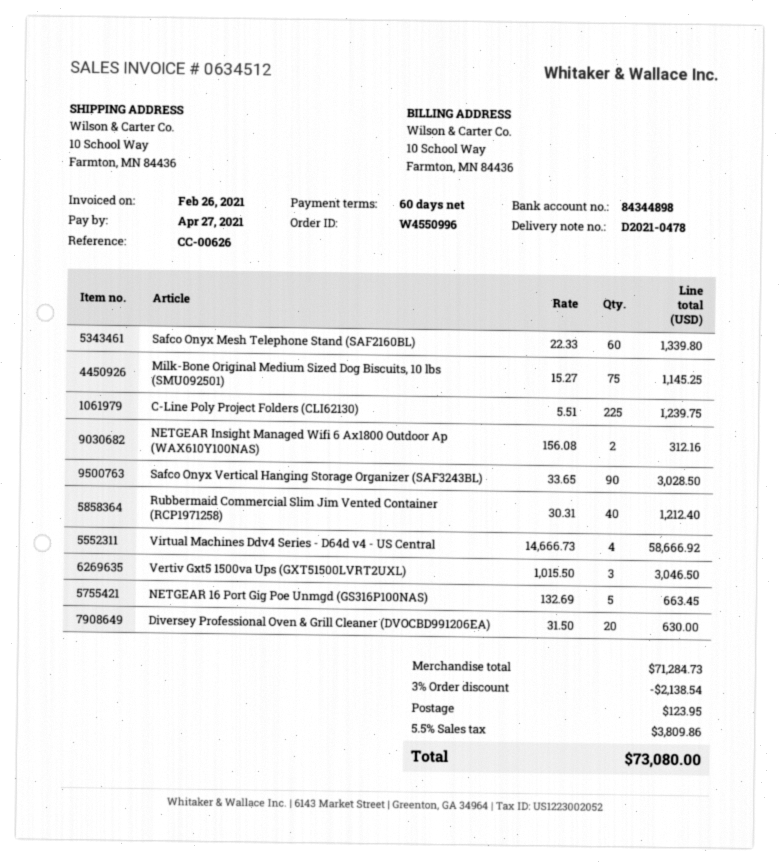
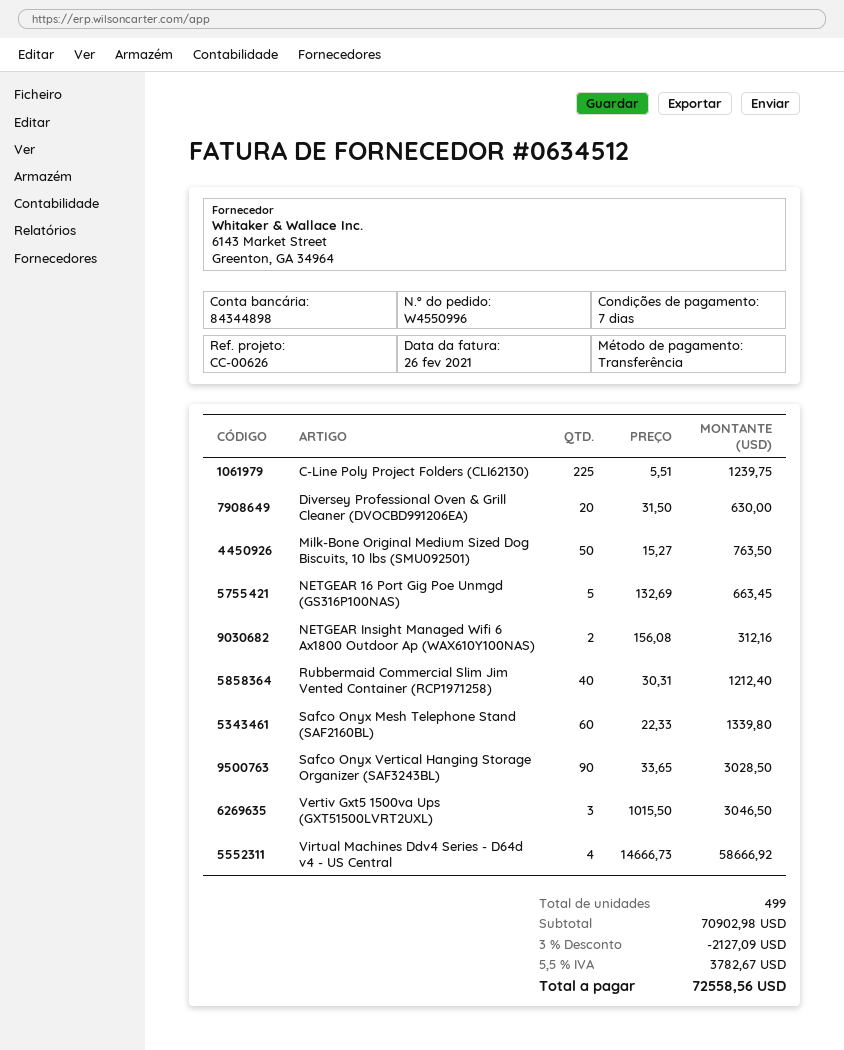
payment terms: 60 days -> 7 days
Milk-Bone Original Medium Sized Dog Biscuits, 10 lbs (SMU092501): 75 x 15.27 = 1145.25 -> 50 x 15.27 = 763.50
subtotal: 71284.73 -> 70902.98
discount: 3% = 2138.54 -> 3% = 2127.09
shipping: 123.95 -> none
tax: 5.5% = 3809.86 -> 5.5% = 3782.67
total: 73080.00 -> 72558.56

